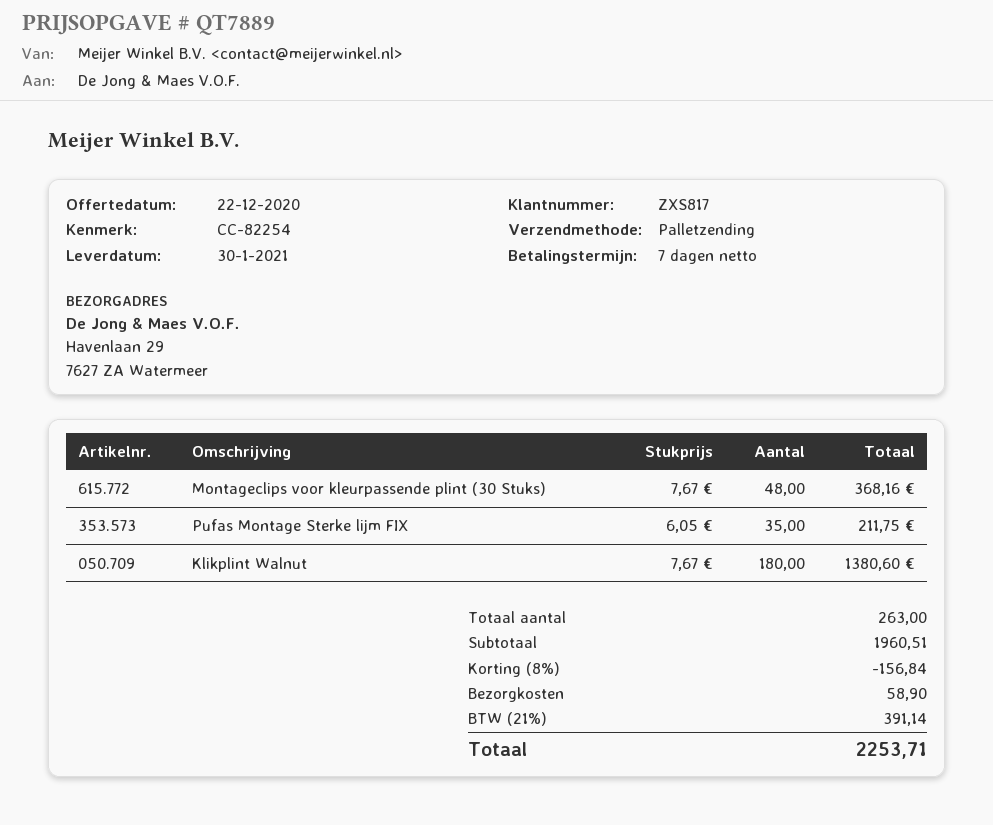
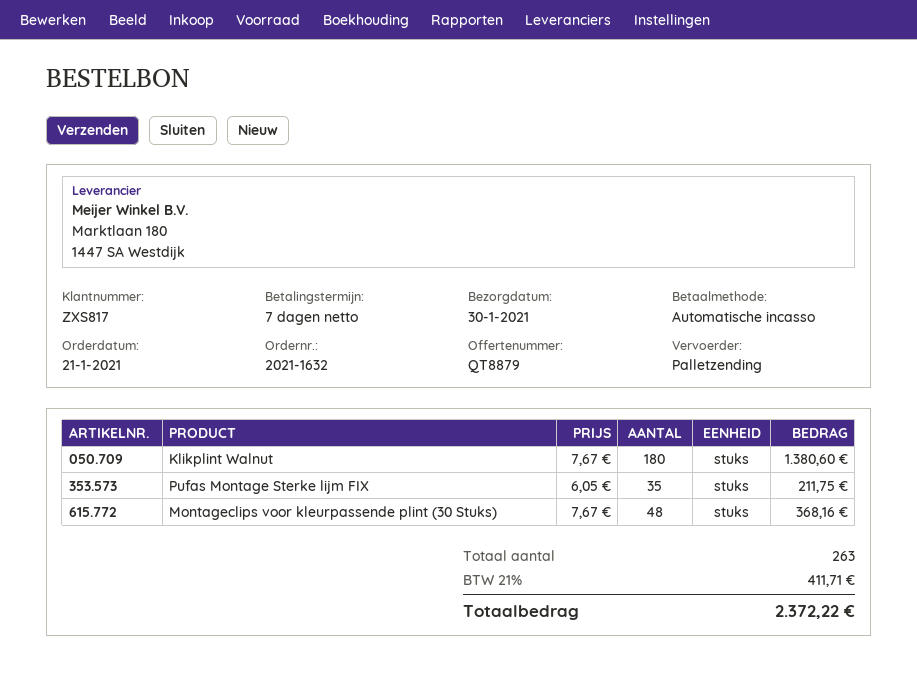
quote number: QT7889 -> QT8879
discount: 8% = 156.84 -> none
shipping: 58.90 -> none
tax: 21% = 391.14 -> 21% = 411.71
total: 2253.71 -> 2372.22

